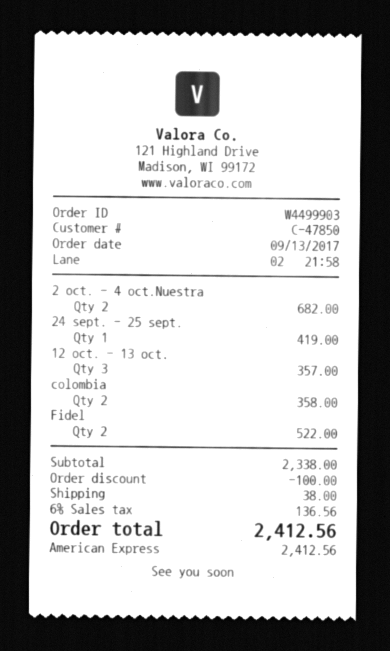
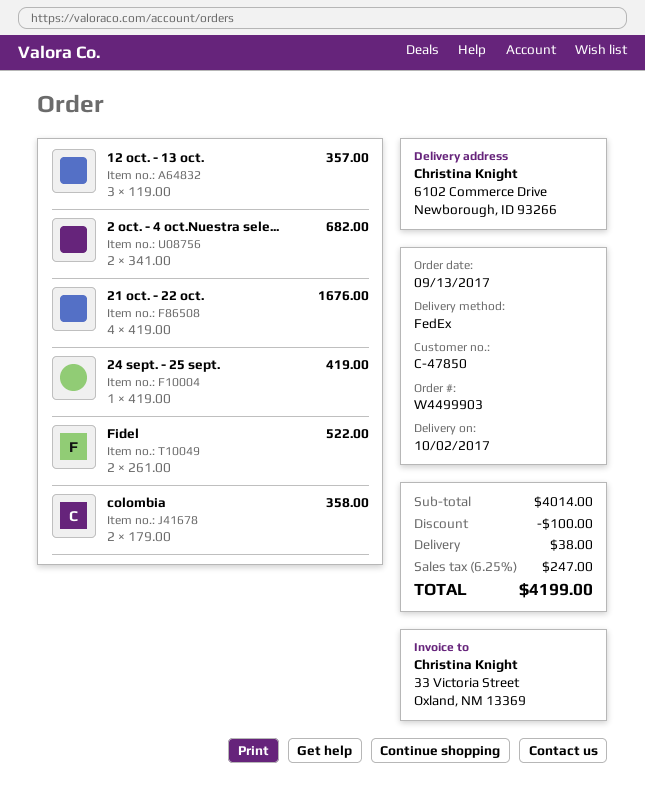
21 oct. - 22 oct.: none -> 4 for 1676.00
subtotal: 2338.00 -> 4014.00
tax: 6% = 136.56 -> 6.25% = 247.00
total: 2412.56 -> 4199.00

